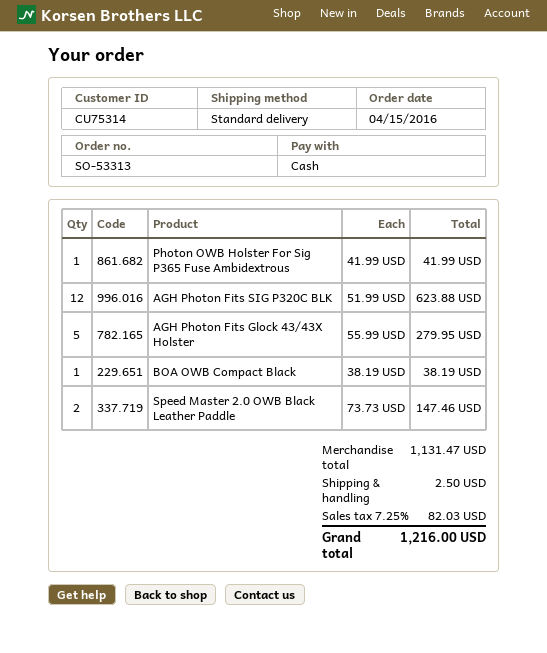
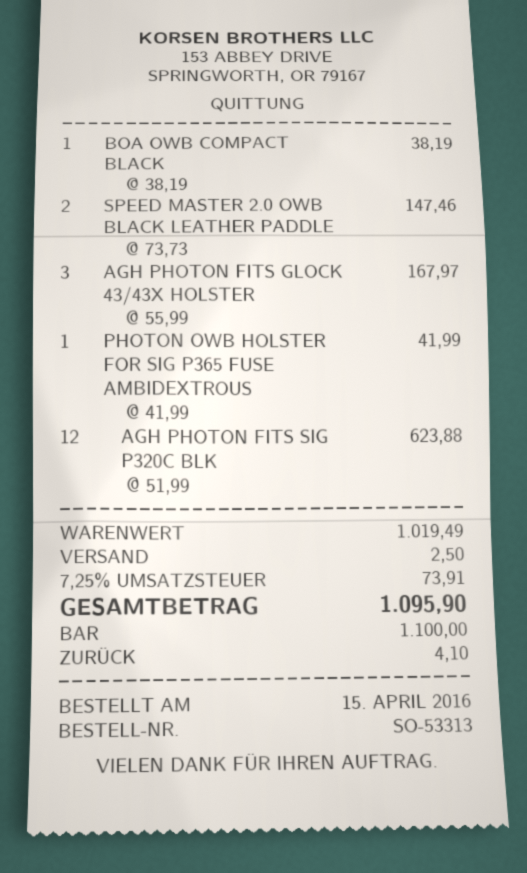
AGH Photon Fits Glock 43/43X Holster: 5 x 55.99 = 279.95 -> 3 x 55.99 = 167.97
subtotal: 1131.47 -> 1019.49
tax: 7.25% = 82.03 -> 7.25% = 73.91
total: 1216.00 -> 1095.90

